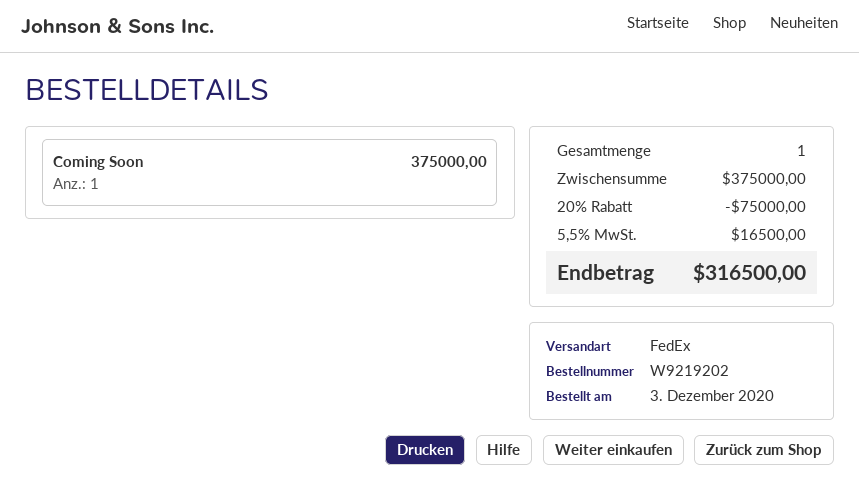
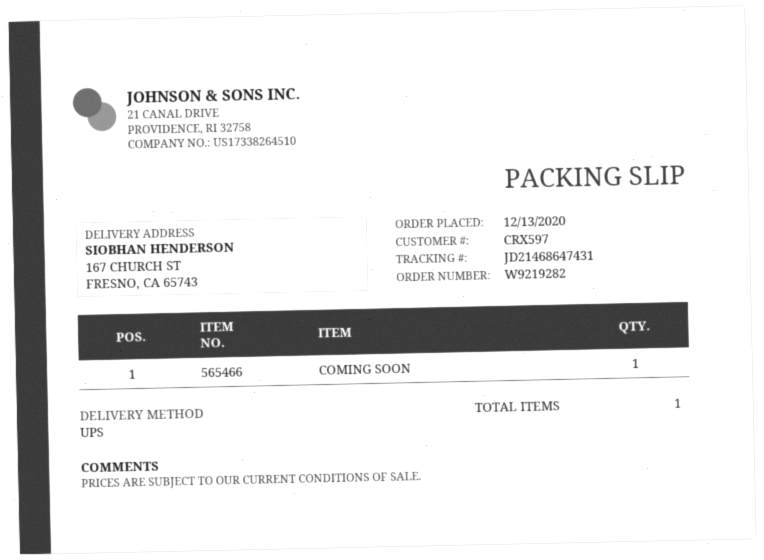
order number: W9219202 -> W9219282
order date: 2020-12-03 -> 2020-12-13
shipping method: FedEx -> UPS

